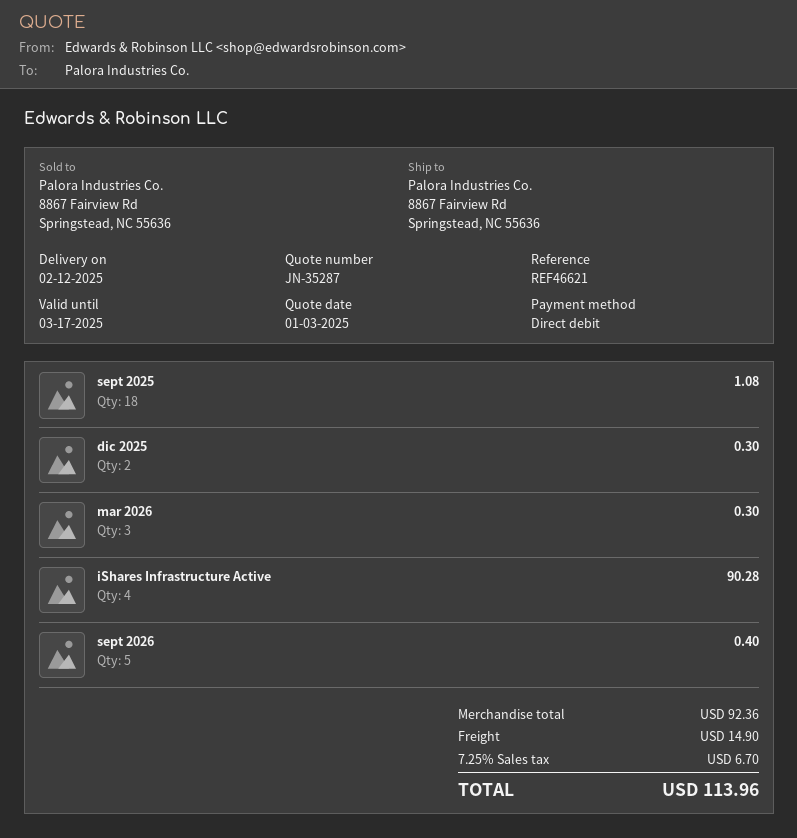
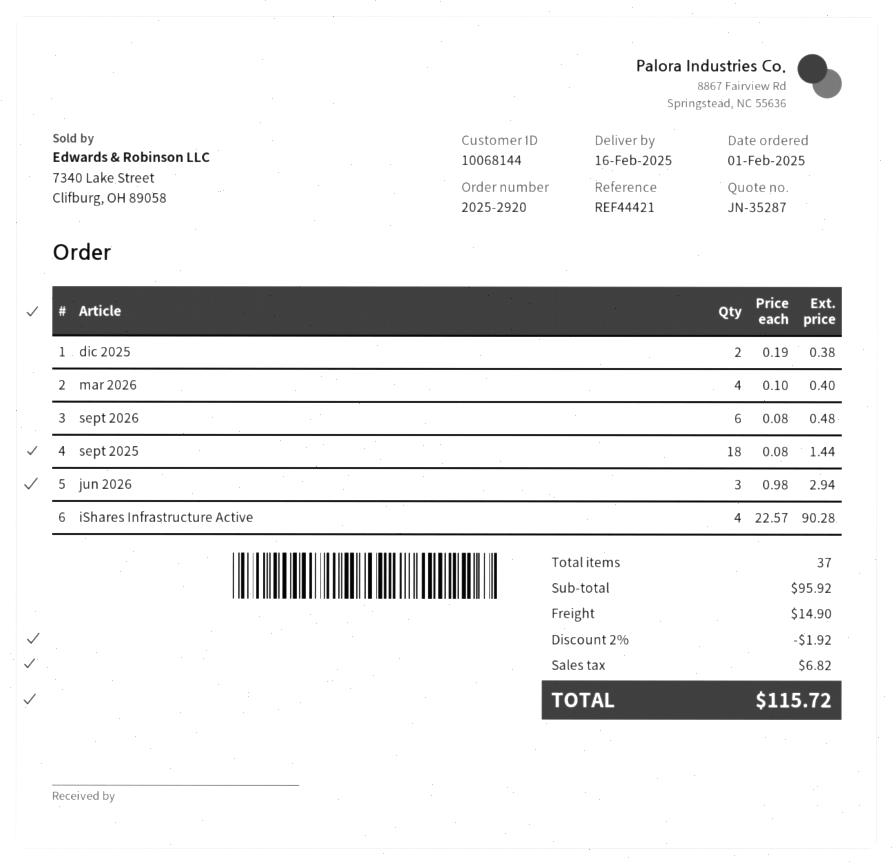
delivery date: 2025-02-12 -> 2025-02-16
reference: REF46621 -> REF44421
sept 2025: 18 for 1.08 -> 18 for 1.44
dic 2025: 2 for 0.30 -> 2 for 0.38
mar 2026: 3 for 0.30 -> 4 for 0.40
sept 2026: 5 for 0.40 -> 6 for 0.48
jun 2026: none -> 3 for 2.94
subtotal: 92.36 -> 95.92
discount: none -> 2% = 1.92
tax: 6.70 -> 6.82
total: 113.96 -> 115.72

